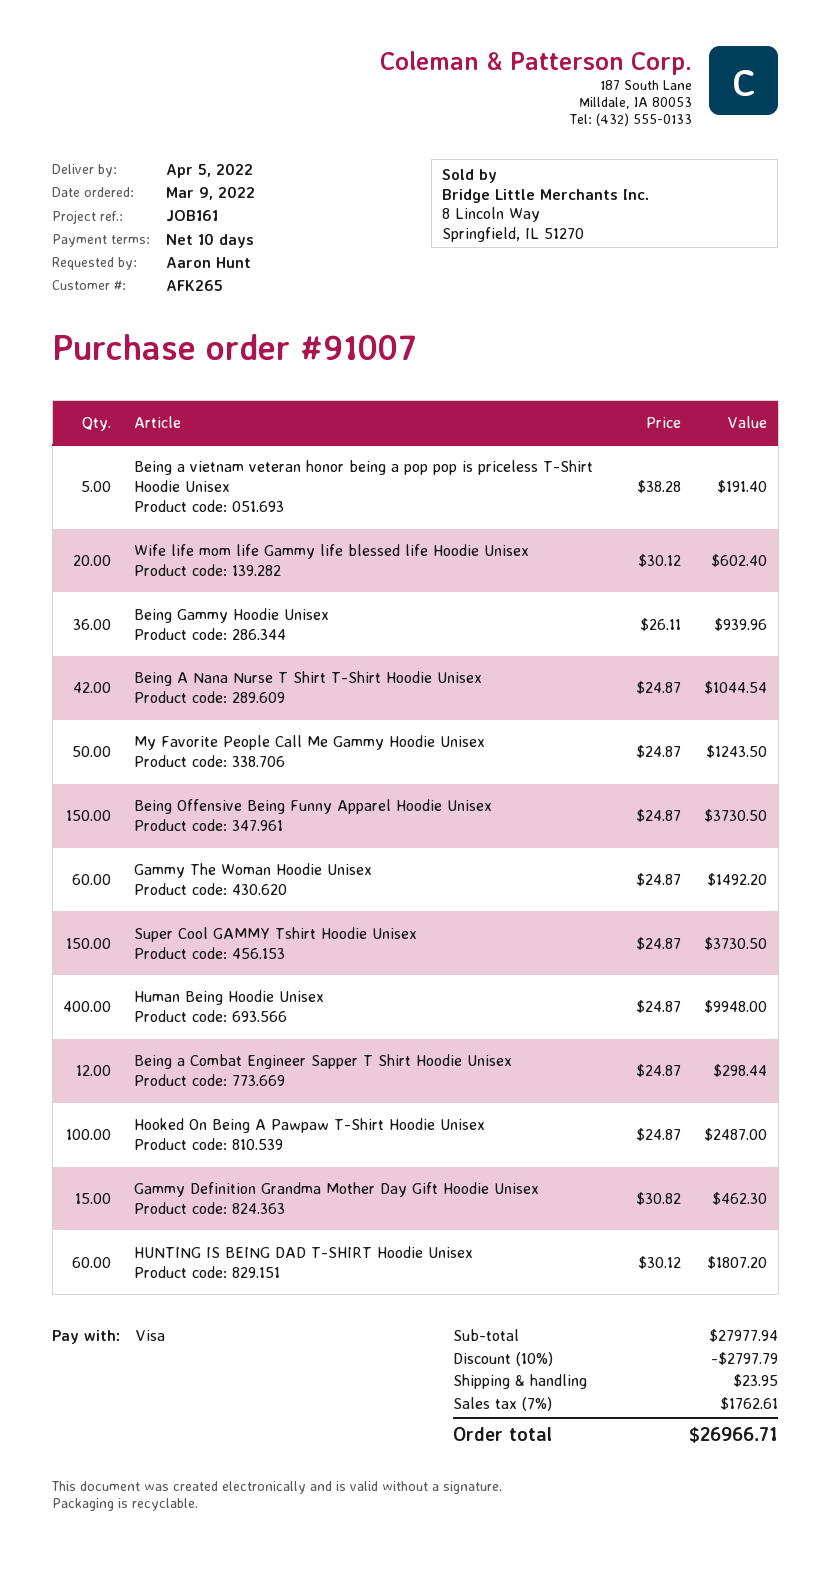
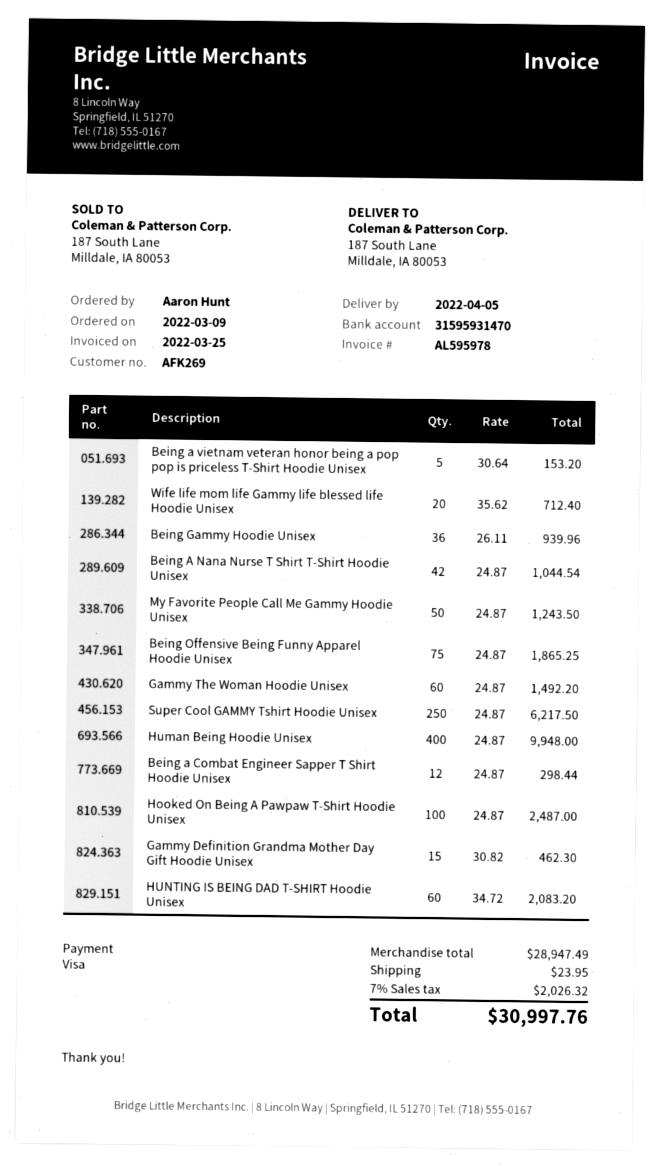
customer number: AFK265 -> AFK269
Being a vietnam veteran honor being a pop pop is priceless T-Shirt Hoodie Unisex: 5 x 38.28 = 191.40 -> 5 x 30.64 = 153.20
Wife life mom life Gammy life blessed life Hoodie Unisex: 20 x 30.12 = 602.40 -> 20 x 35.62 = 712.40
Being Offensive Being Funny Apparel Hoodie Unisex: 150 x 24.87 = 3730.50 -> 75 x 24.87 = 1865.25
Super Cool GAMMY Tshirt Hoodie Unisex: 150 x 24.87 = 3730.50 -> 250 x 24.87 = 6217.50
HUNTING IS BEING DAD T-SHIRT Hoodie Unisex: 60 x 30.12 = 1807.20 -> 60 x 34.72 = 2083.20
subtotal: 27977.94 -> 28947.49
discount: 10% = 2797.79 -> none
tax: 7% = 1762.61 -> 7% = 2026.32
total: 26966.71 -> 30997.76

